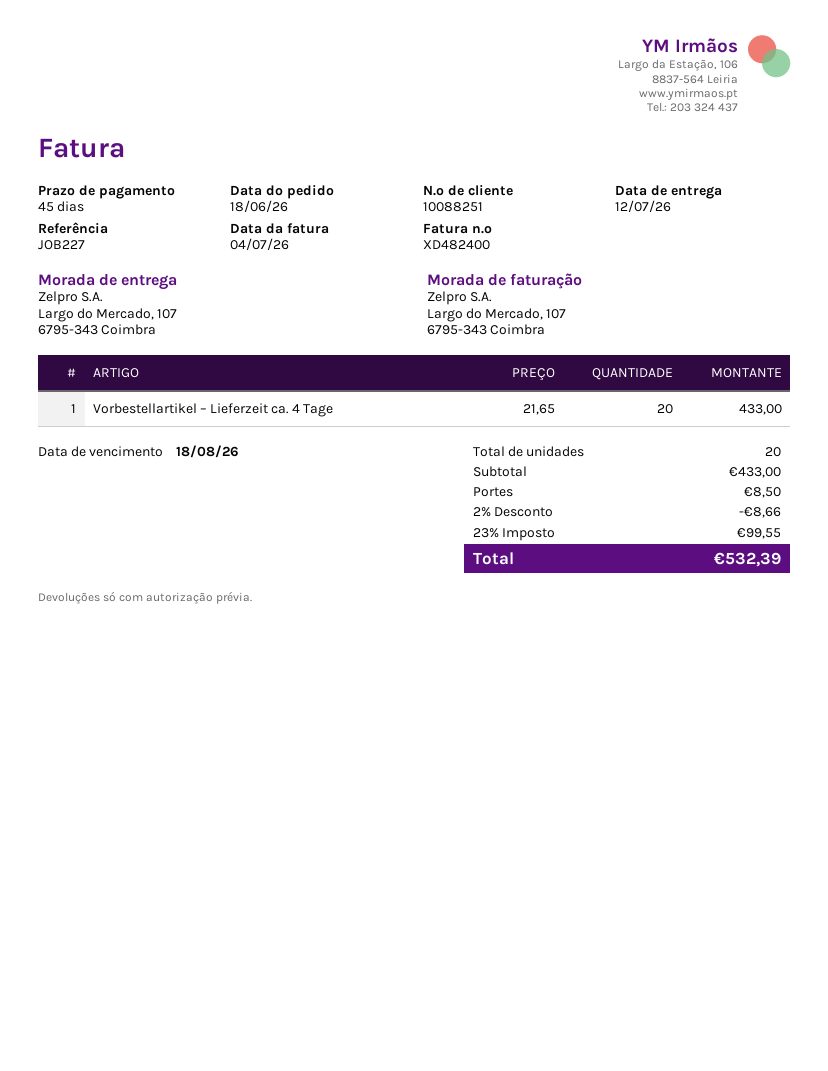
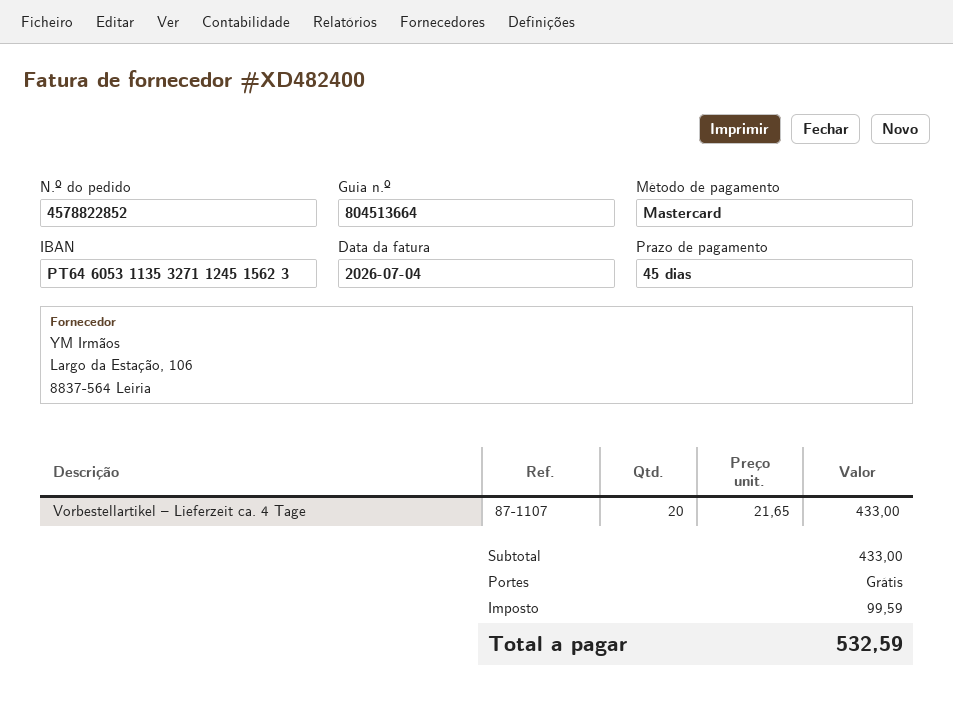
discount: 2% = 8.66 -> none
shipping: 8.50 -> 0.00
tax: 99.55 -> 99.59
total: 532.39 -> 532.59

